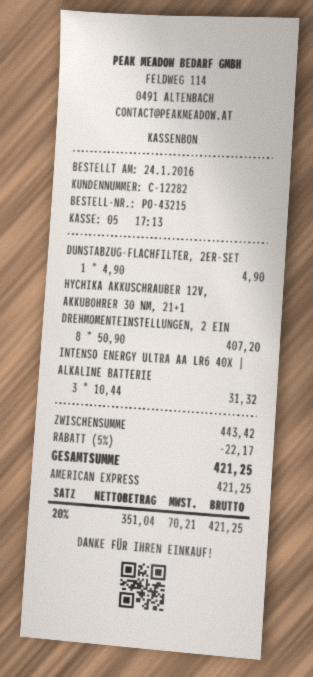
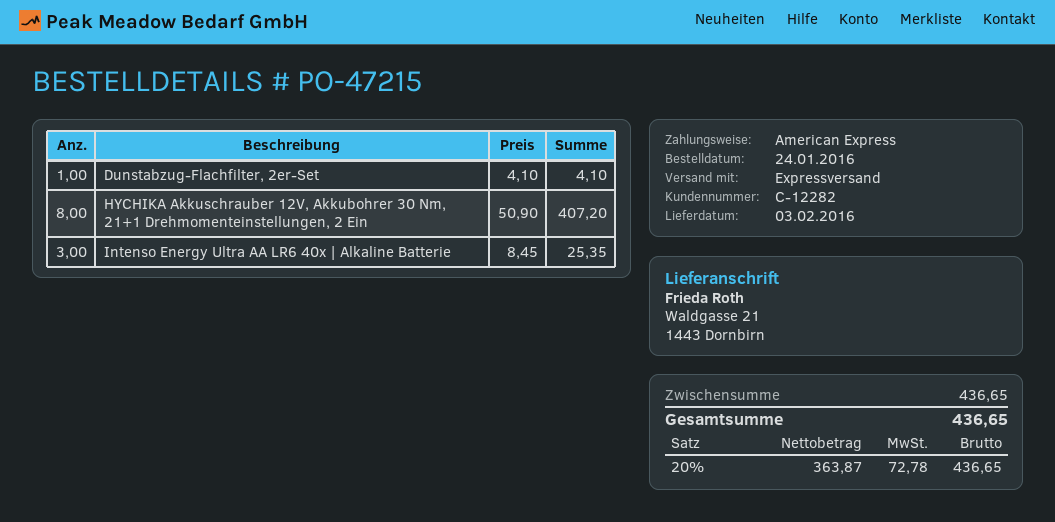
order number: PO-43215 -> PO-47215
DUNSTABZUG-FLACHFILTER, 2ER-SET: 1 x 4.90 = 4.90 -> 1 x 4.10 = 4.10
INTENSO ENERGY ULTRA AA LR6 40X | ALKALINE BATTERIE: 3 x 10.44 = 31.32 -> 3 x 8.45 = 25.35
subtotal: 443.42 -> 436.65
discount: 5% = 22.17 -> none
net: 351.04 -> 363.87
tax: 20% = 70.21 -> 20% = 72.78
total: 421.25 -> 436.65

